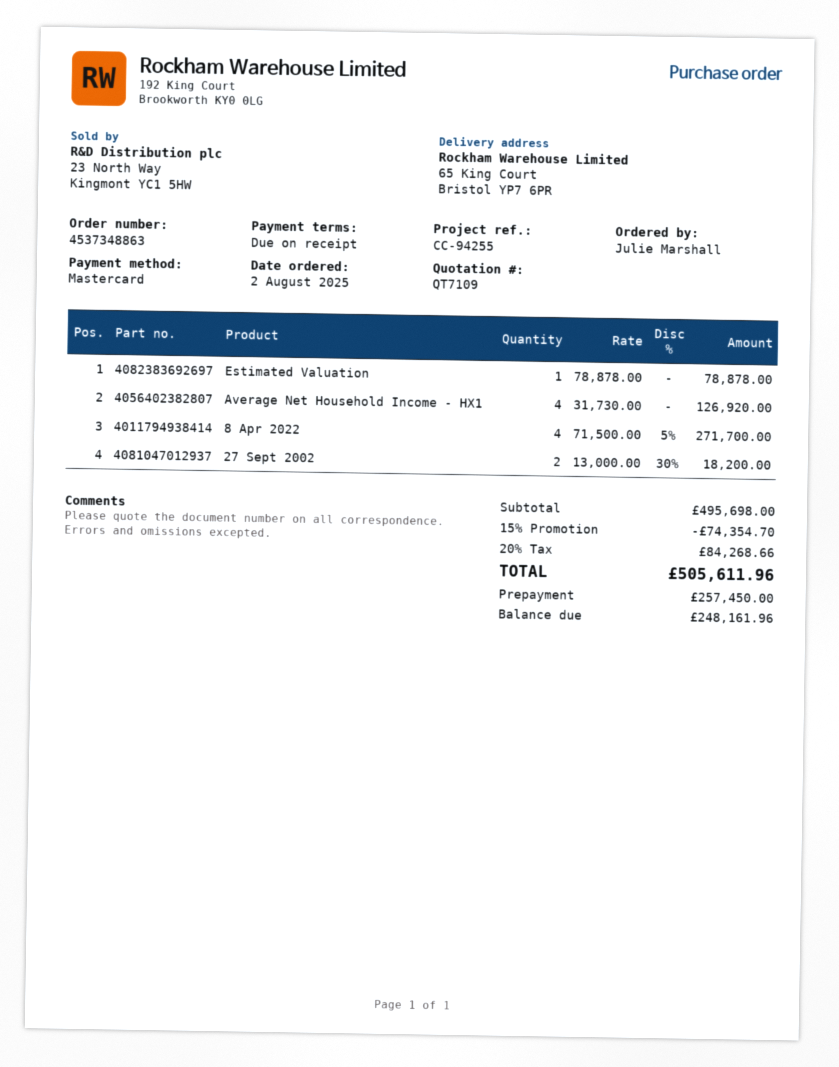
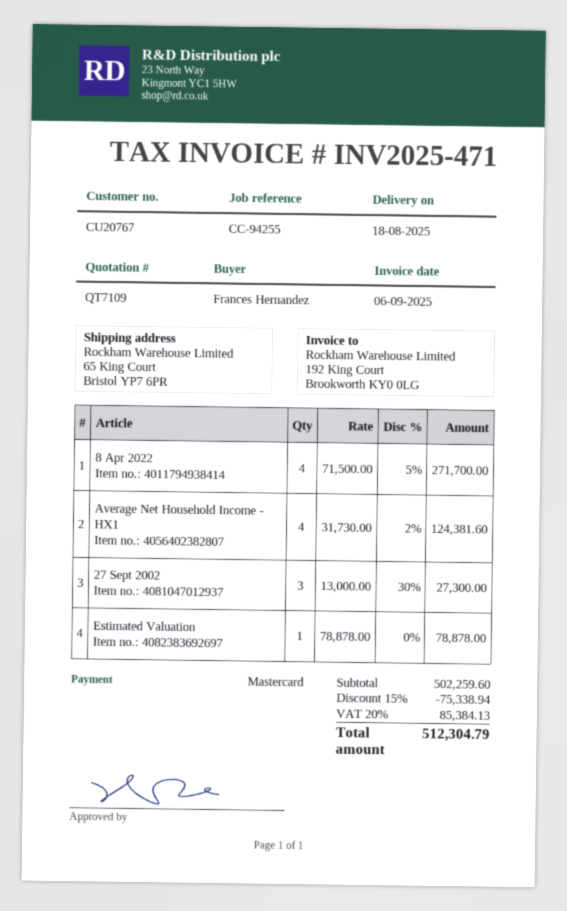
ordered by: Julie Marshall -> Frances Hernandez
Average Net Household Income - HX1: 4 x 31730.00 = 126920.00 -> 4 x 31730.00 - 2% = 124381.60
27 Sept 2002: 2 x 13000.00 - 30% = 18200.00 -> 3 x 13000.00 - 30% = 27300.00
subtotal: 495698.00 -> 502259.60
discount: 15% = 74354.70 -> 15% = 75338.94
tax: 20% = 84268.66 -> 20% = 85384.13
total: 505611.96 -> 512304.79

